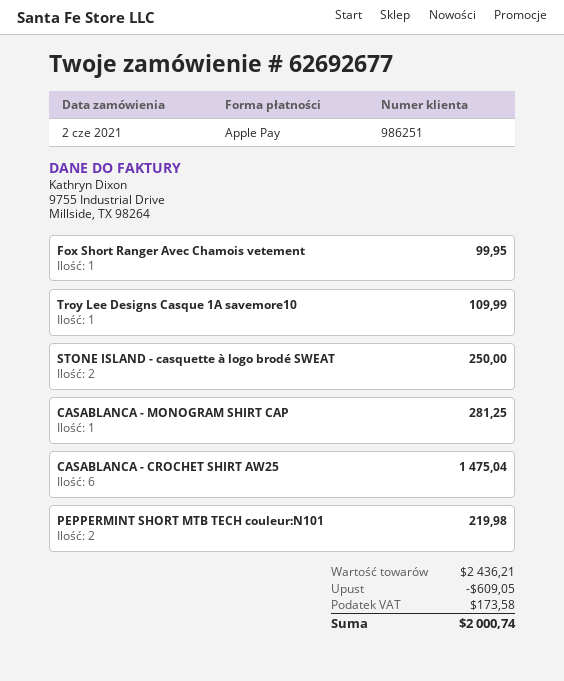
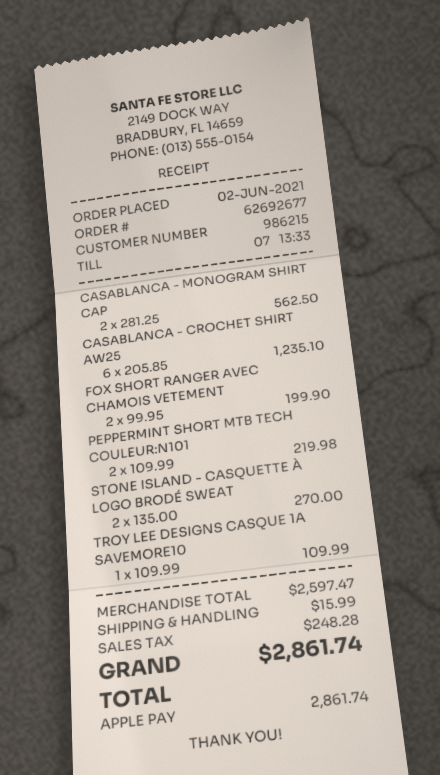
customer number: 986251 -> 986215
Fox Short Ranger Avec Chamois vetement: 1 for 99.95 -> 2 for 199.90
STONE ISLAND - casquette à logo brodé SWEAT: 2 for 250.00 -> 2 for 270.00
CASABLANCA - MONOGRAM SHIRT CAP: 1 for 281.25 -> 2 for 562.50
CASABLANCA - CROCHET SHIRT AW25: 6 for 1475.04 -> 6 for 1235.10
subtotal: 2436.21 -> 2597.47
discount: 609.05 -> none
shipping: none -> 15.99
tax: 173.58 -> 248.28
total: 2000.74 -> 2861.74

